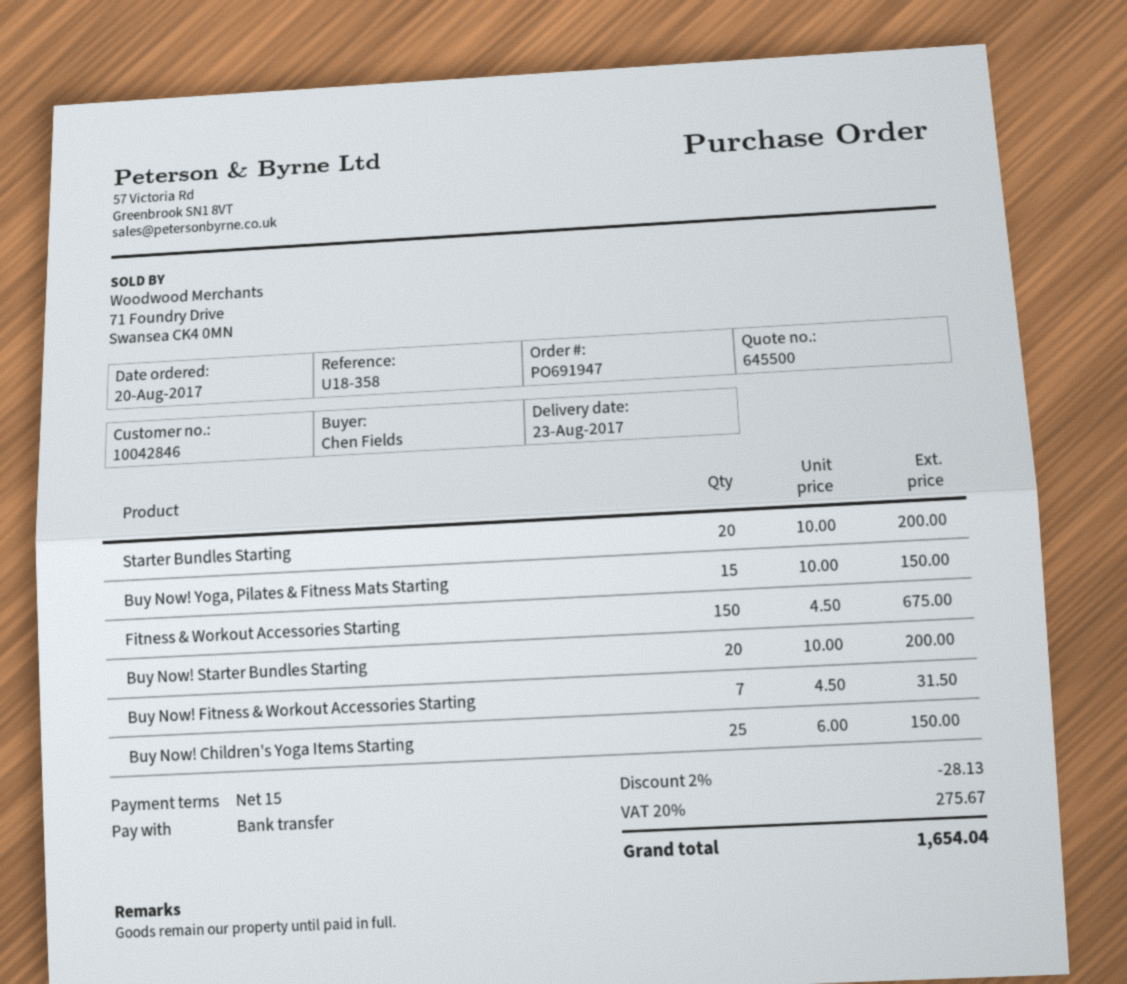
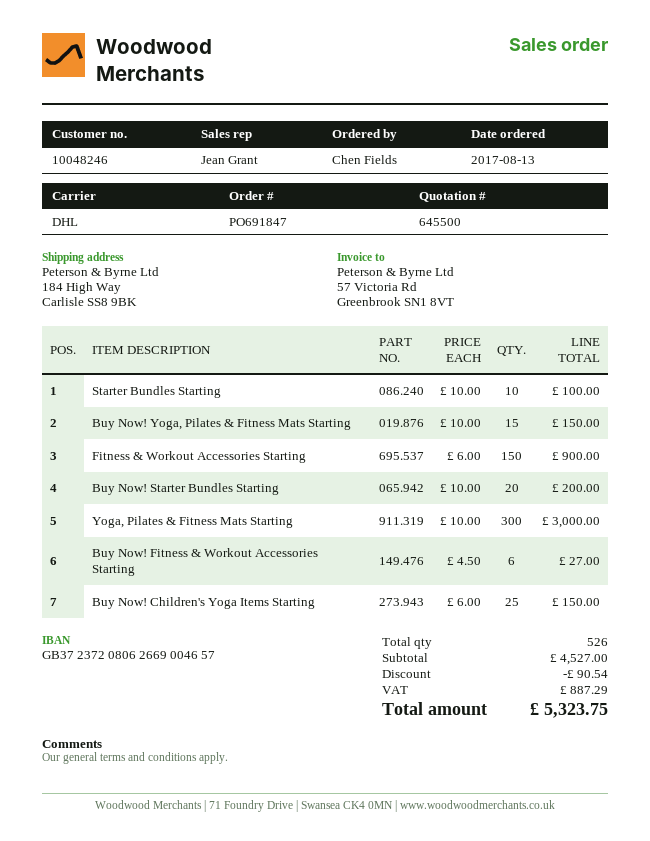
order number: PO691947 -> PO691847
order date: 2017-08-20 -> 2017-08-13
customer number: 10042846 -> 10048246
Starter Bundles Starting: 20 x 10.00 = 200.00 -> 10 x 10.00 = 100.00
Fitness & Workout Accessories Starting: 150 x 4.50 = 675.00 -> 150 x 6.00 = 900.00
Buy Now! Fitness & Workout Accessories Starting: 7 x 4.50 = 31.50 -> 6 x 4.50 = 27.00
Yoga, Pilates & Fitness Mats Starting: none -> 300 x 10.00 = 3000.00
discount: 28.13 -> 90.54
tax: 275.67 -> 887.29
total: 1654.04 -> 5323.75

